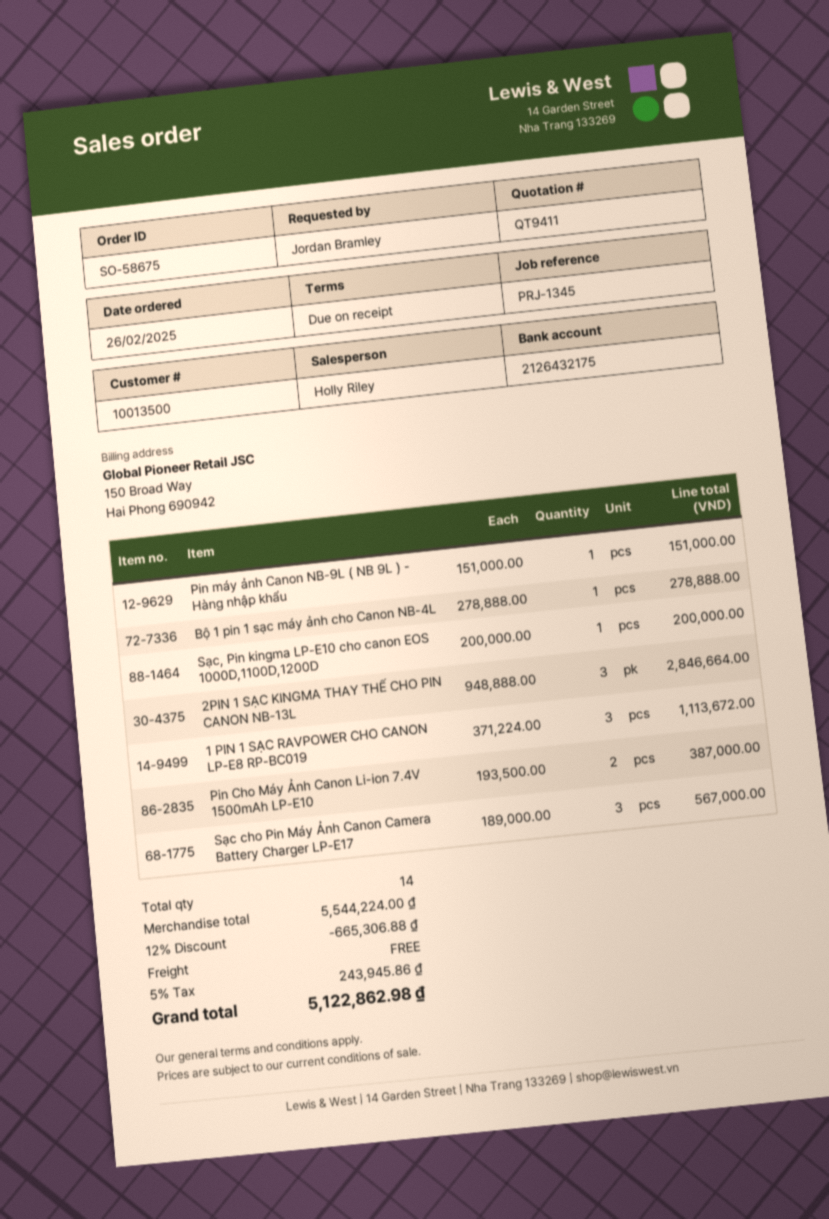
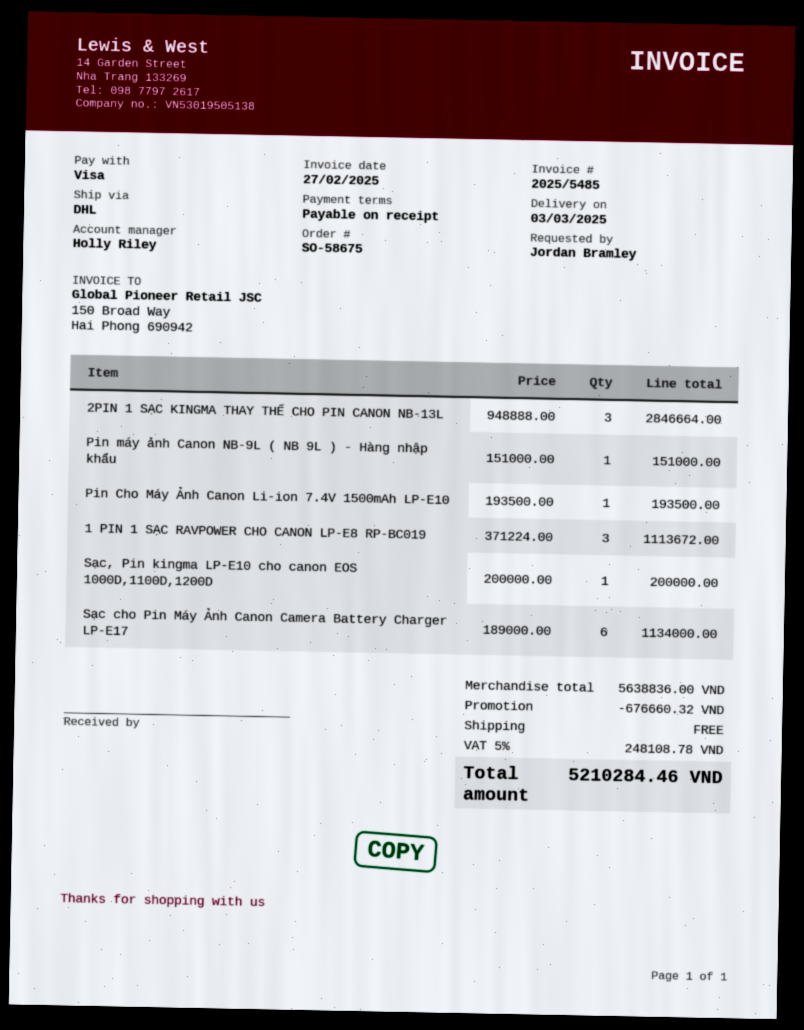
Bộ 1 pin 1 sạc máy ảnh cho Canon NB-4L: 1 x 278888.00 = 278888.00 -> none
Pin Cho Máy Ảnh Canon Li-ion 7.4V 1500mAh LP-E10: 2 x 193500.00 = 387000.00 -> 1 x 193500.00 = 193500.00
Sạc cho Pin Máy Ảnh Canon Camera Battery Charger LP-E17: 3 x 189000.00 = 567000.00 -> 6 x 189000.00 = 1134000.00
subtotal: 5544224.00 -> 5638836.00
discount: 665306.88 -> 676660.32
tax: 5% = 243945.86 -> 5% = 248108.78
total: 5122862.98 -> 5210284.46

